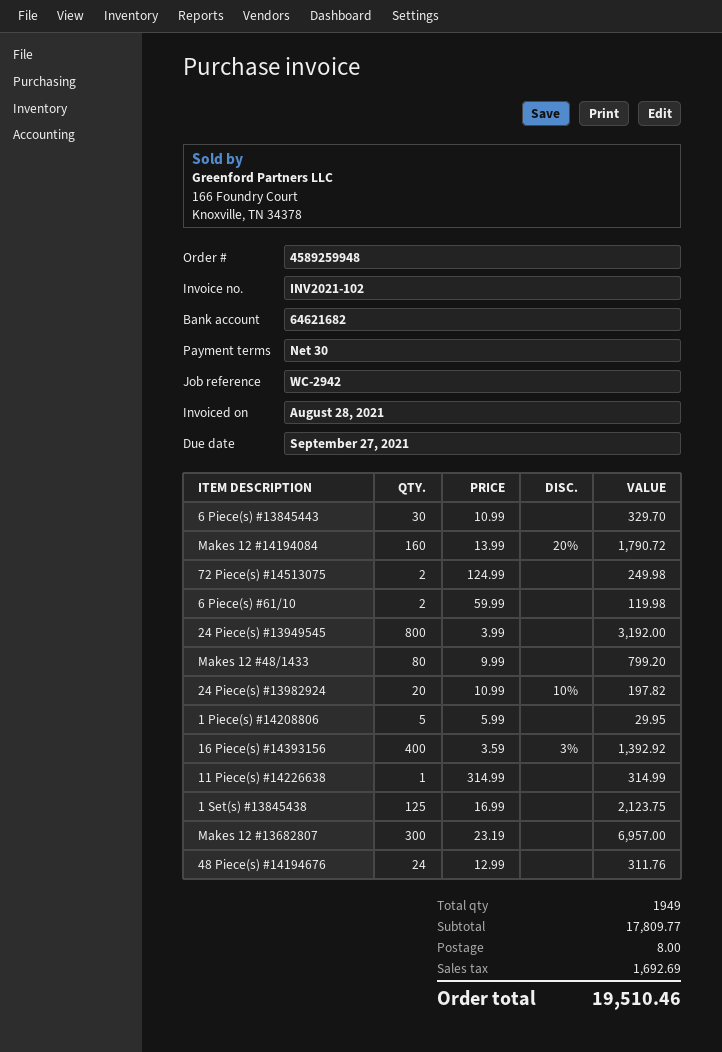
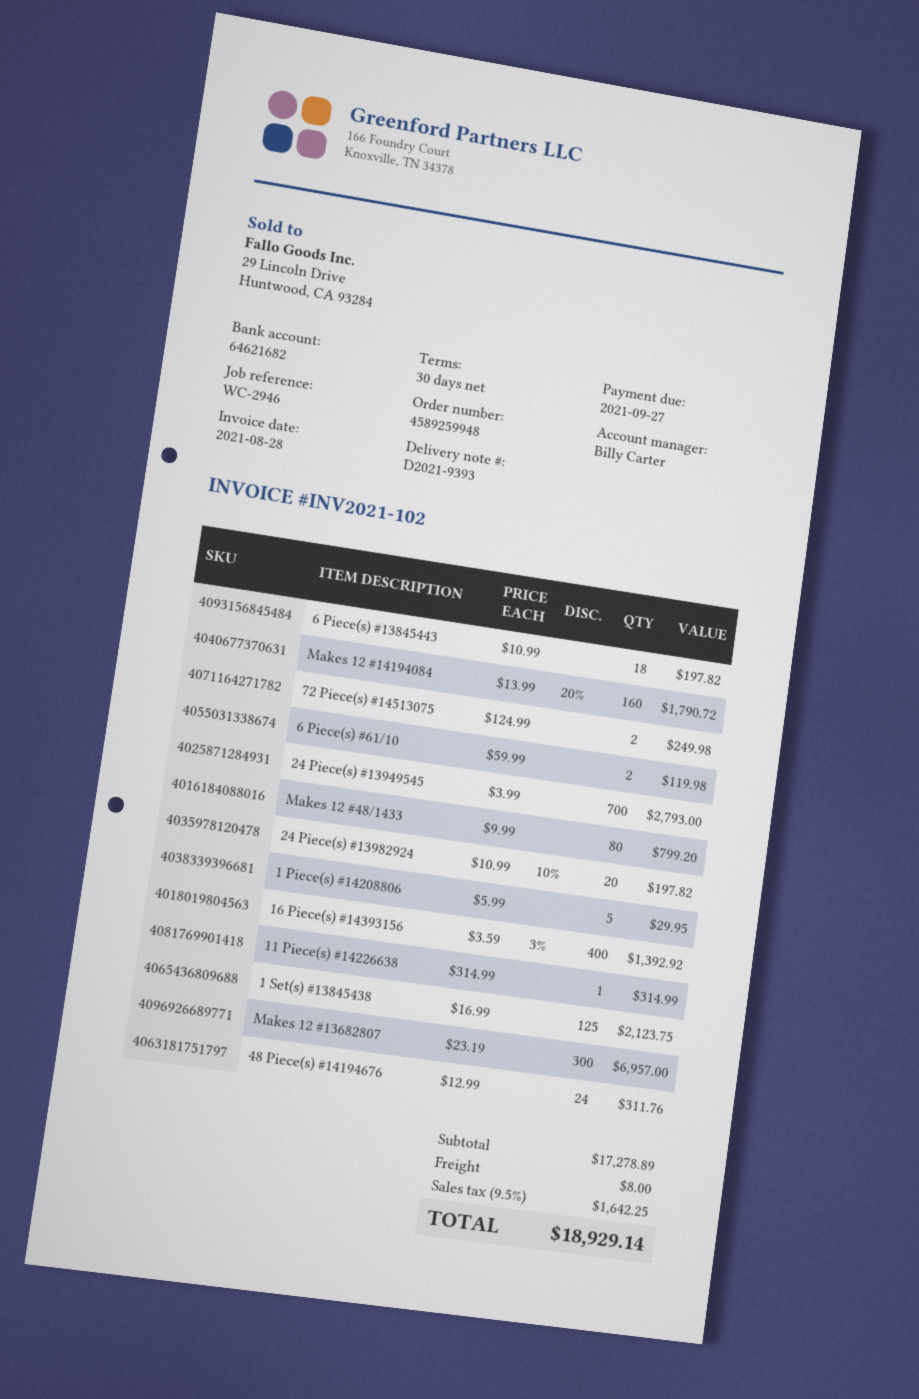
reference: WC-2942 -> WC-2946
6 Piece(s) #13845443: 30 x 10.99 = 329.70 -> 18 x 10.99 = 197.82
24 Piece(s) #13949545: 800 x 3.99 = 3192.00 -> 700 x 3.99 = 2793.00
subtotal: 17809.77 -> 17278.89
tax: 1692.69 -> 1642.25
total: 19510.46 -> 18929.14

